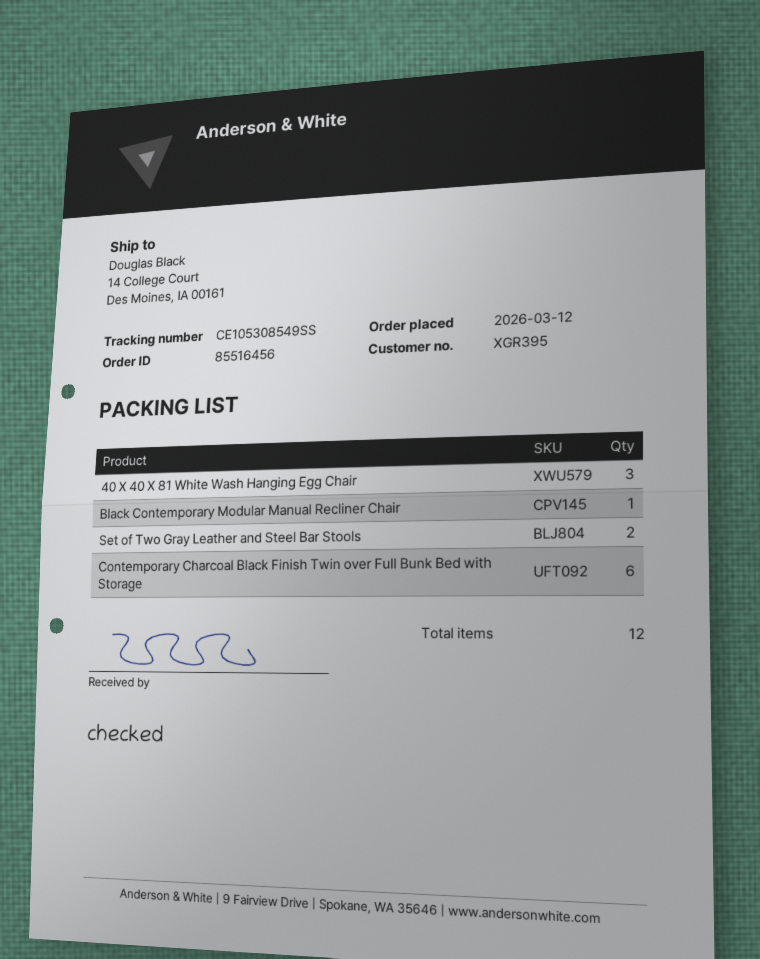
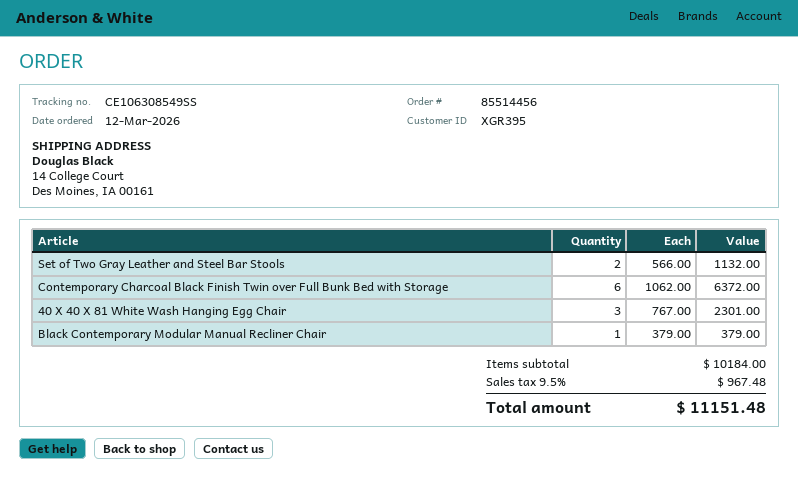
order number: 85516456 -> 85514456
tracking number: CE105308549SS -> CE106308549SS

